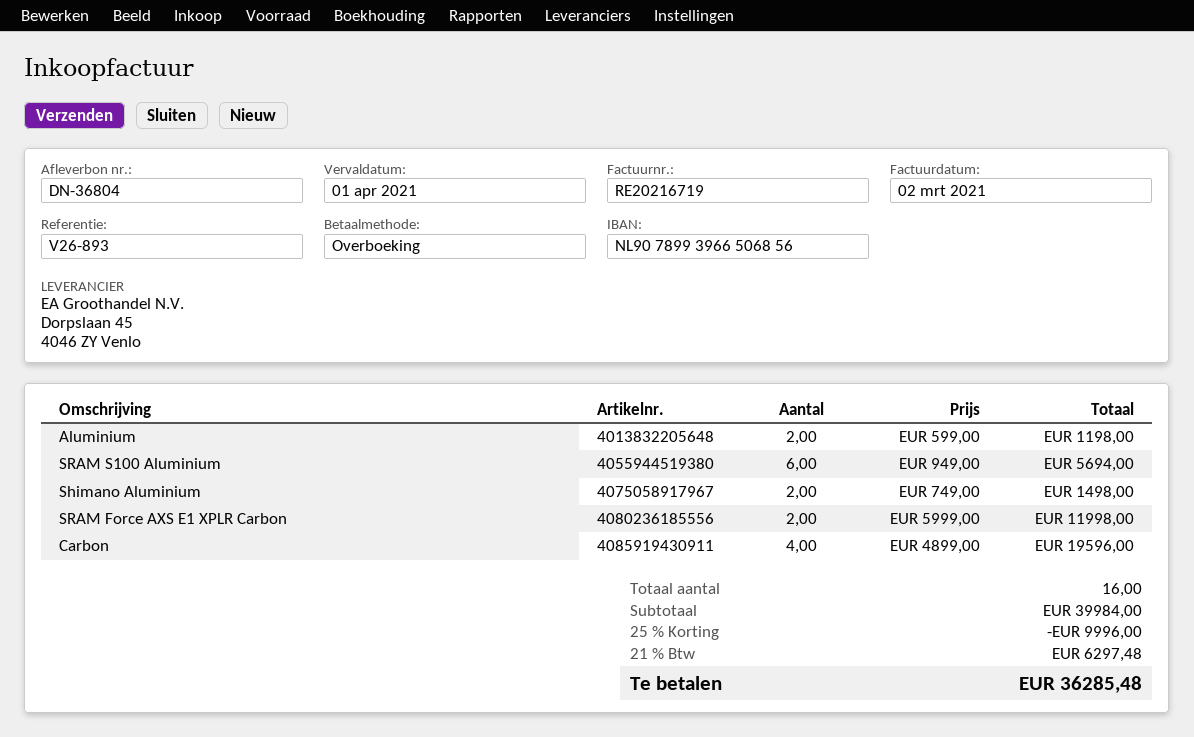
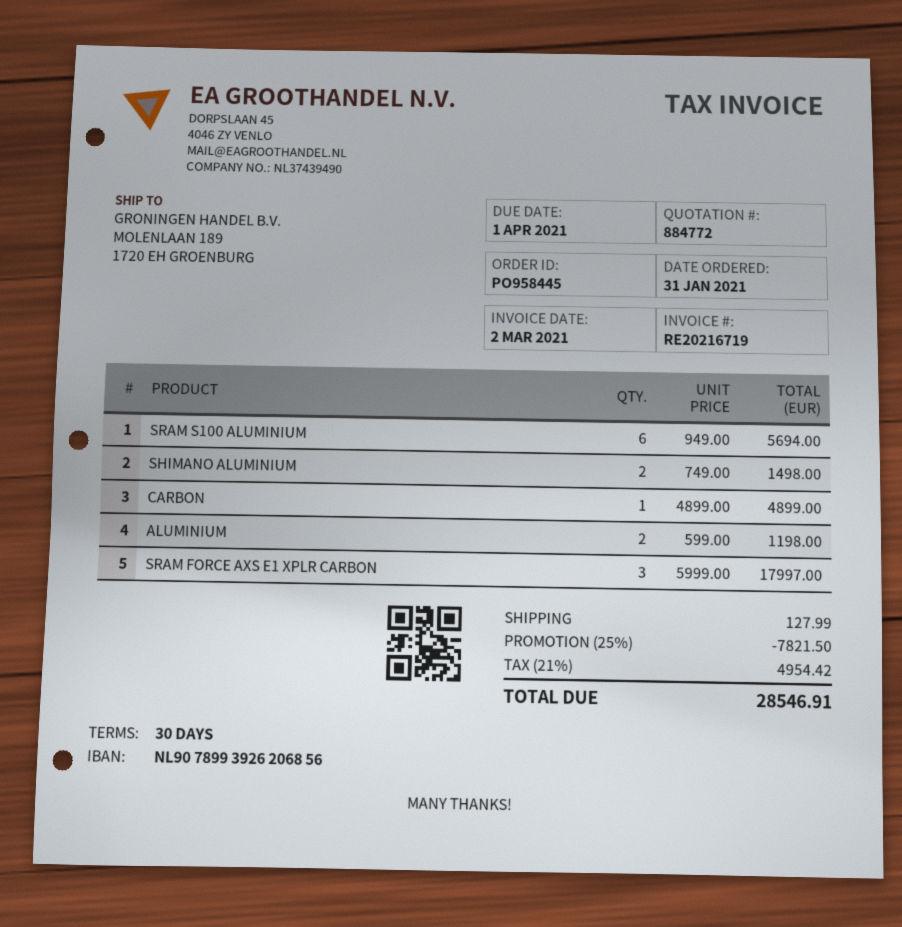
bank account: NL9078993966506856 -> NL9078993926206856
SRAM Force AXS E1 XPLR Carbon: 2 x 5999.00 = 11998.00 -> 3 x 5999.00 = 17997.00
Carbon: 4 x 4899.00 = 19596.00 -> 1 x 4899.00 = 4899.00
discount: 25% = 9996.00 -> 25% = 7821.50
shipping: none -> 127.99
tax: 21% = 6297.48 -> 21% = 4954.42
total: 36285.48 -> 28546.91

